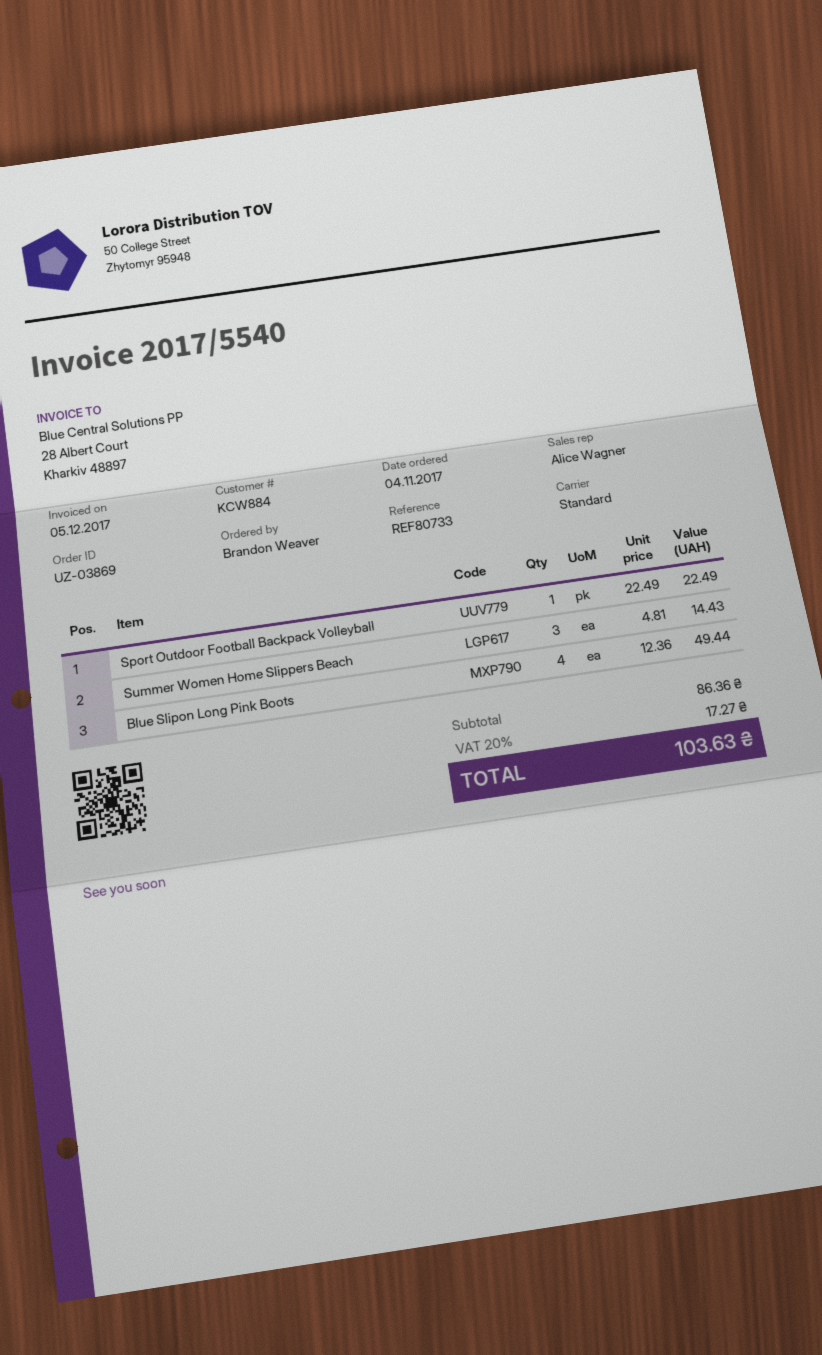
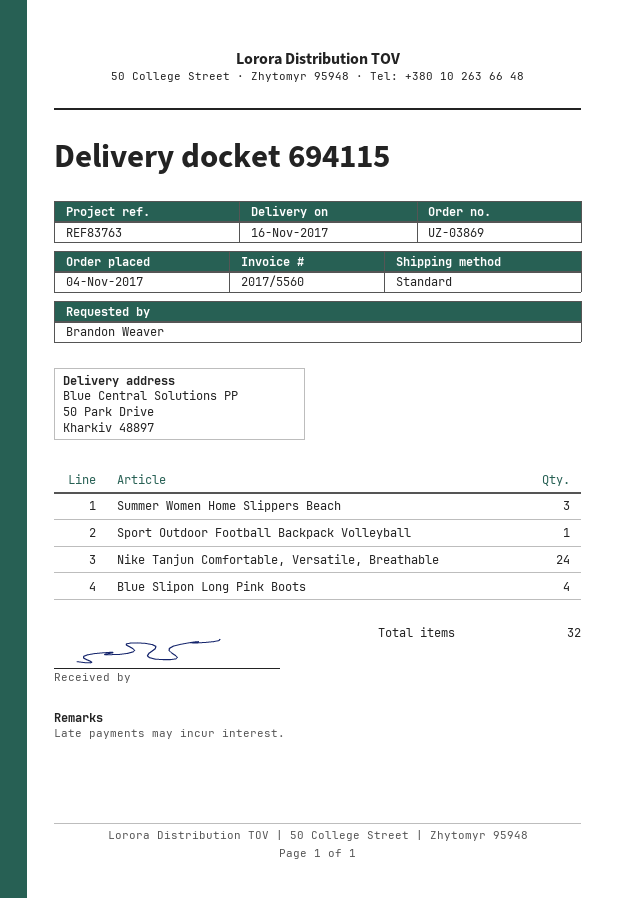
invoice number: 2017/5540 -> 2017/5560
reference: REF80733 -> REF83763
Nike Tanjun Comfortable, Versatile, Breathable: none -> 24

